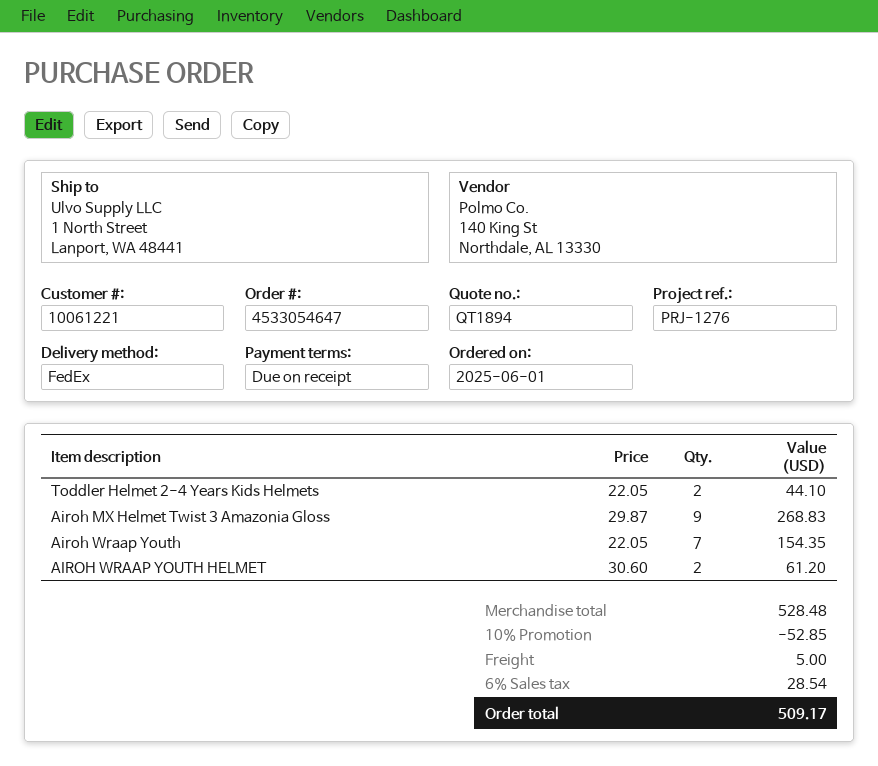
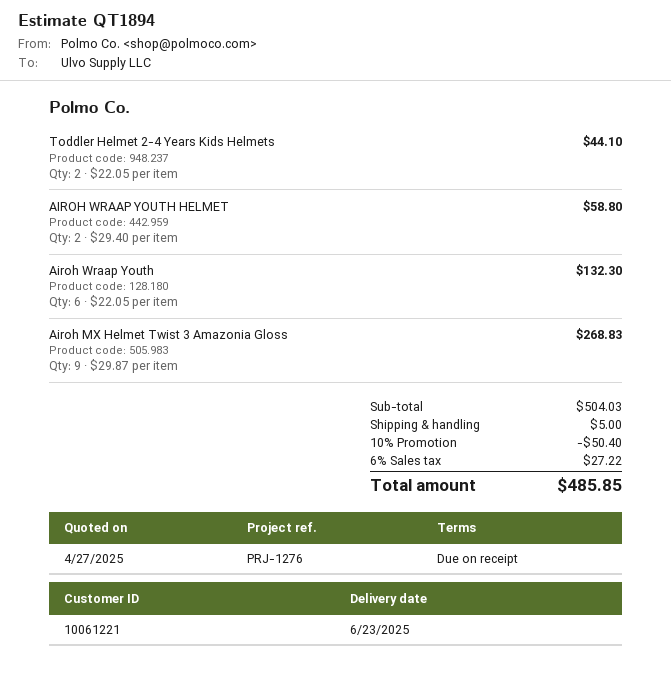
Airoh Wraap Youth: 7 x 22.05 = 154.35 -> 6 x 22.05 = 132.30
AIROH WRAAP YOUTH HELMET: 2 x 30.60 = 61.20 -> 2 x 29.40 = 58.80
subtotal: 528.48 -> 504.03
discount: 10% = 52.85 -> 10% = 50.40
tax: 6% = 28.54 -> 6% = 27.22
total: 509.17 -> 485.85

